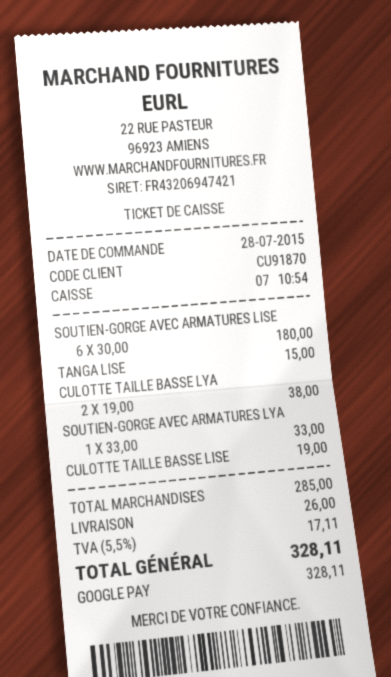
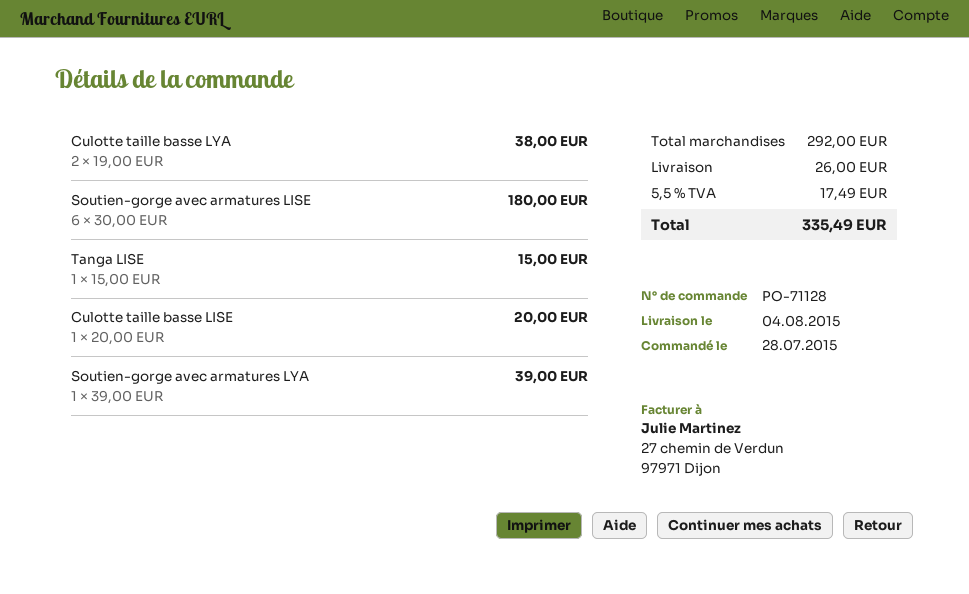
SOUTIEN-GORGE AVEC ARMATURES LYA: 1 x 33.00 = 33.00 -> 1 x 39.00 = 39.00
CULOTTE TAILLE BASSE LISE: 1 x 19.00 = 19.00 -> 1 x 20.00 = 20.00
subtotal: 285.00 -> 292.00
tax: 5.5% = 17.11 -> 5.5% = 17.49
total: 328.11 -> 335.49

